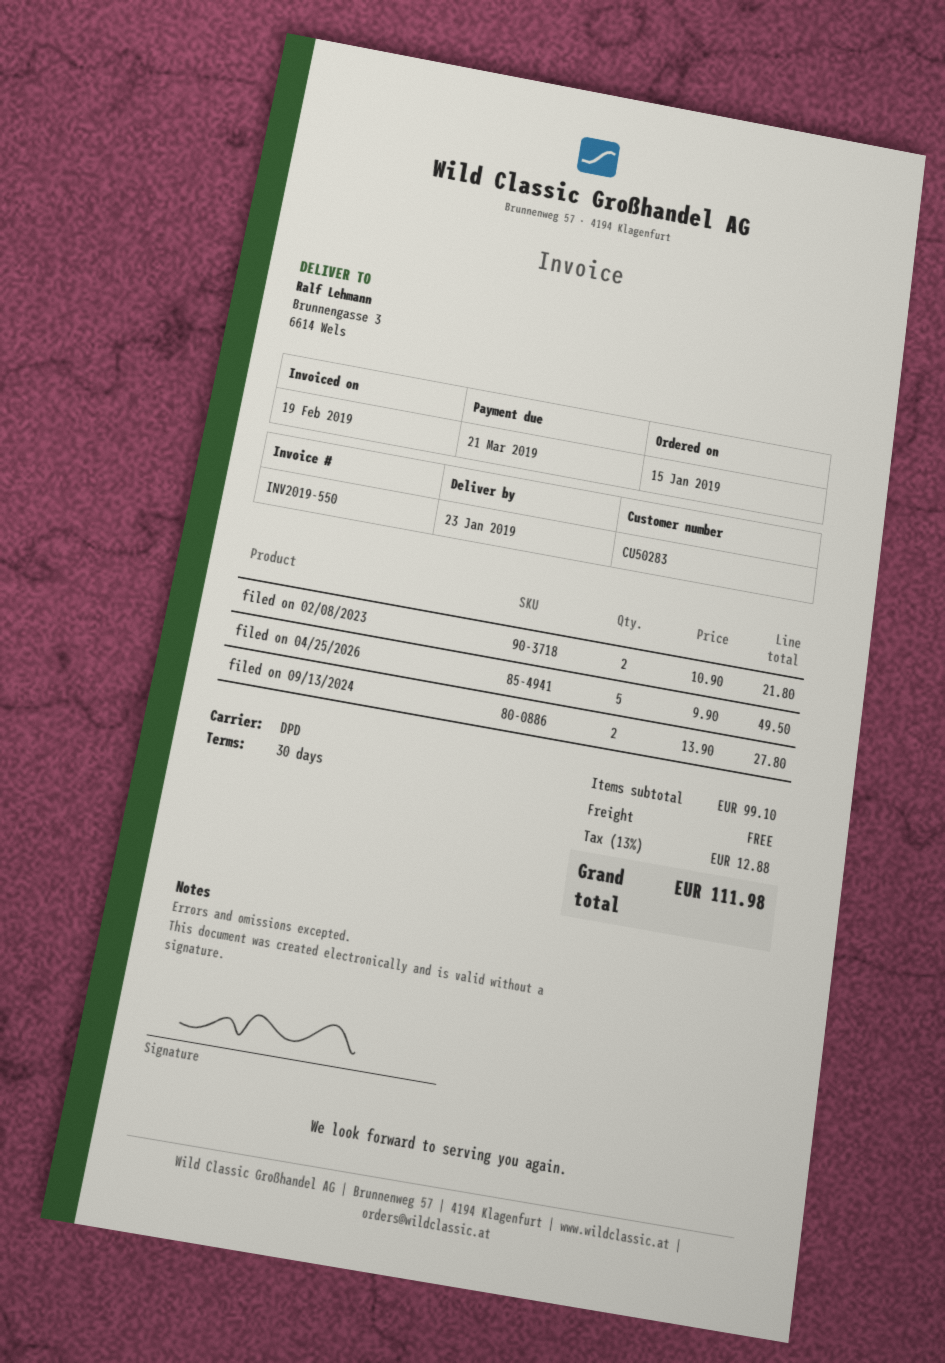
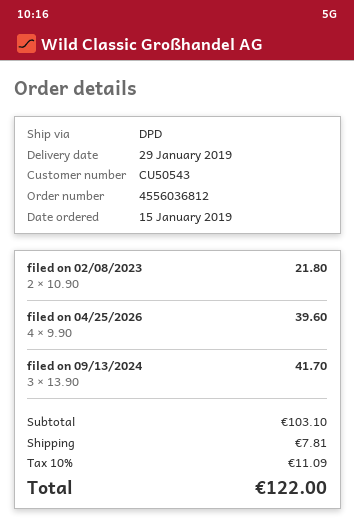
delivery date: 2019-01-23 -> 2019-01-29
customer number: CU50283 -> CU50543
filed on 04/25/2026: 5 x 9.90 = 49.50 -> 4 x 9.90 = 39.60
filed on 09/13/2024: 2 x 13.90 = 27.80 -> 3 x 13.90 = 41.70
subtotal: 99.10 -> 103.10
shipping: 0.00 -> 7.81
tax: 13% = 12.88 -> 10% = 11.09
total: 111.98 -> 122.00

